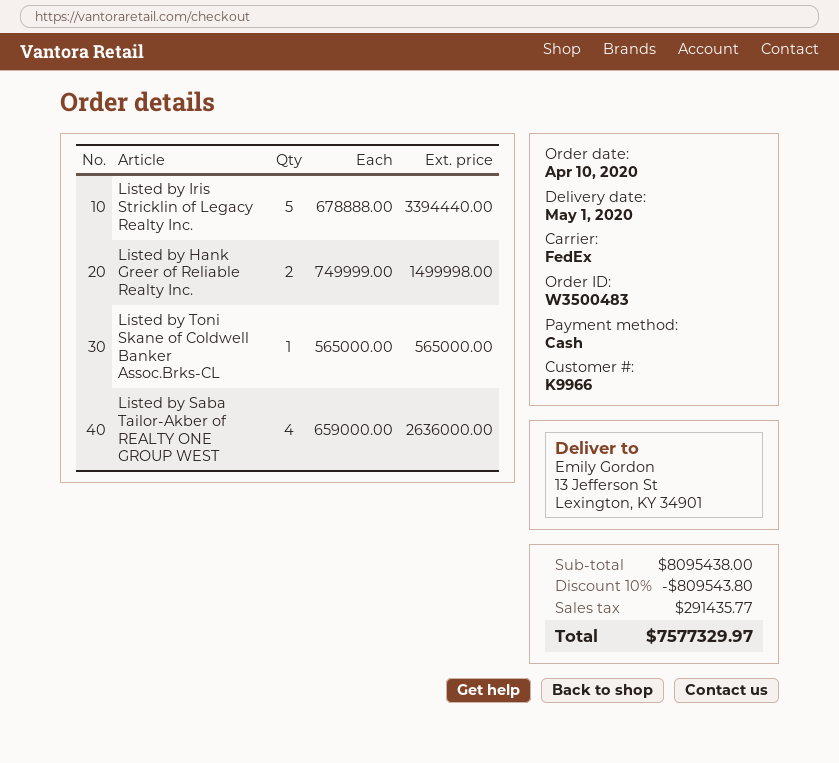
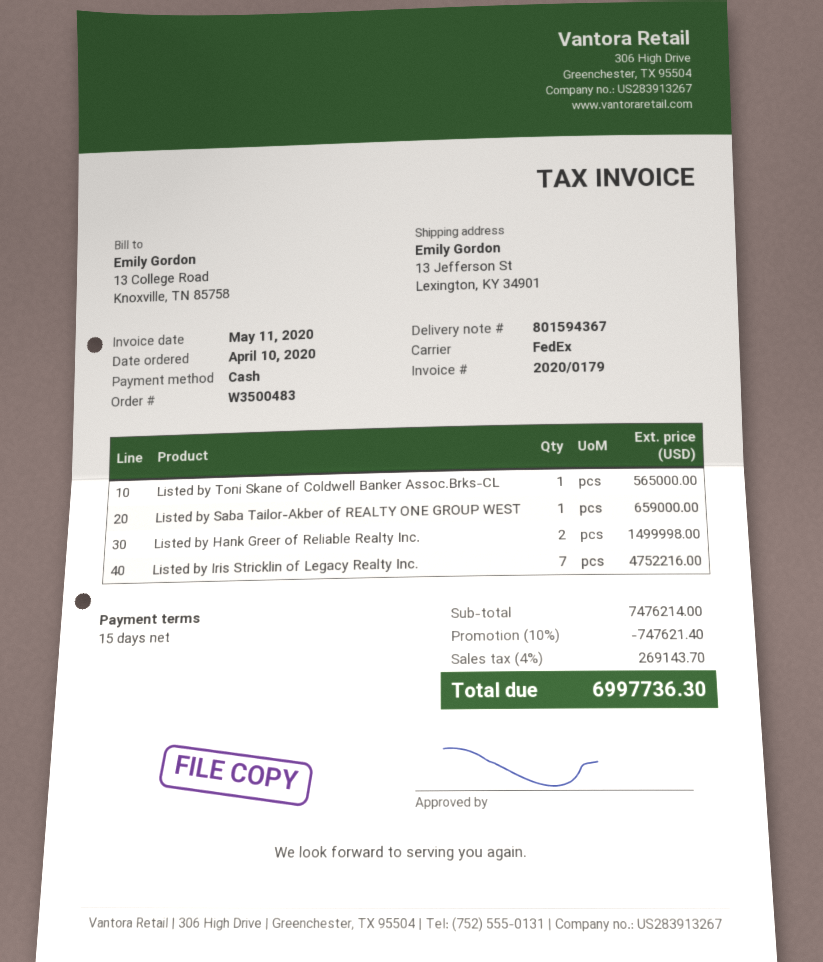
Listed by Iris Stricklin of Legacy Realty Inc.: 5 for 3394440.00 -> 7 for 4752216.00
Listed by Saba Tailor-Akber of REALTY ONE GROUP WEST: 4 for 2636000.00 -> 1 for 659000.00
subtotal: 8095438.00 -> 7476214.00
discount: 10% = 809543.80 -> 10% = 747621.40
tax: 291435.77 -> 269143.70
total: 7577329.97 -> 6997736.30

